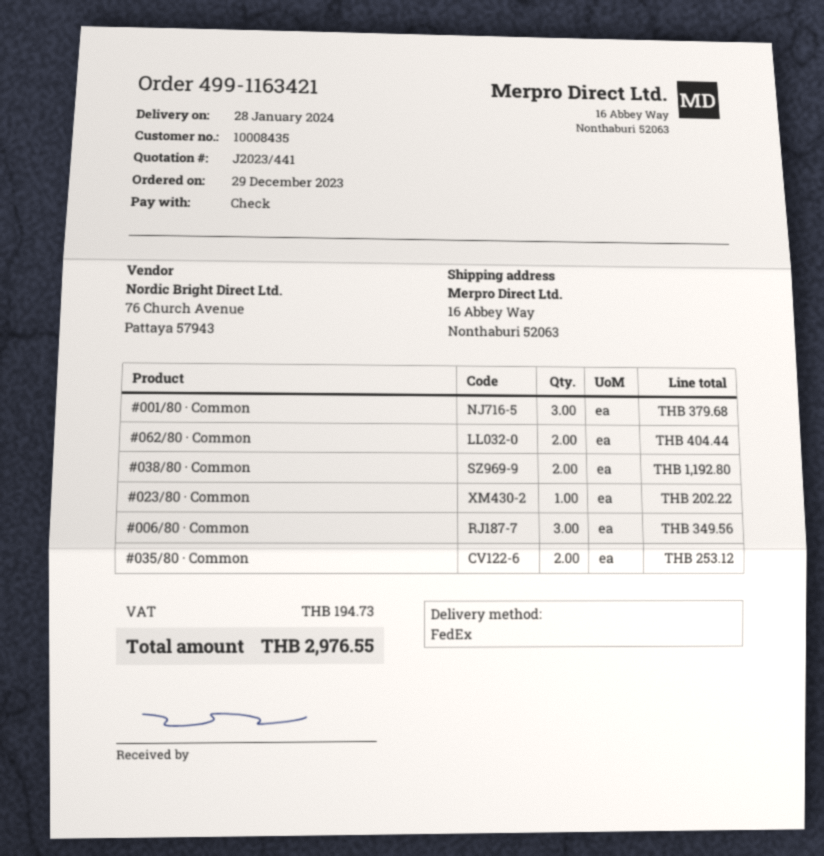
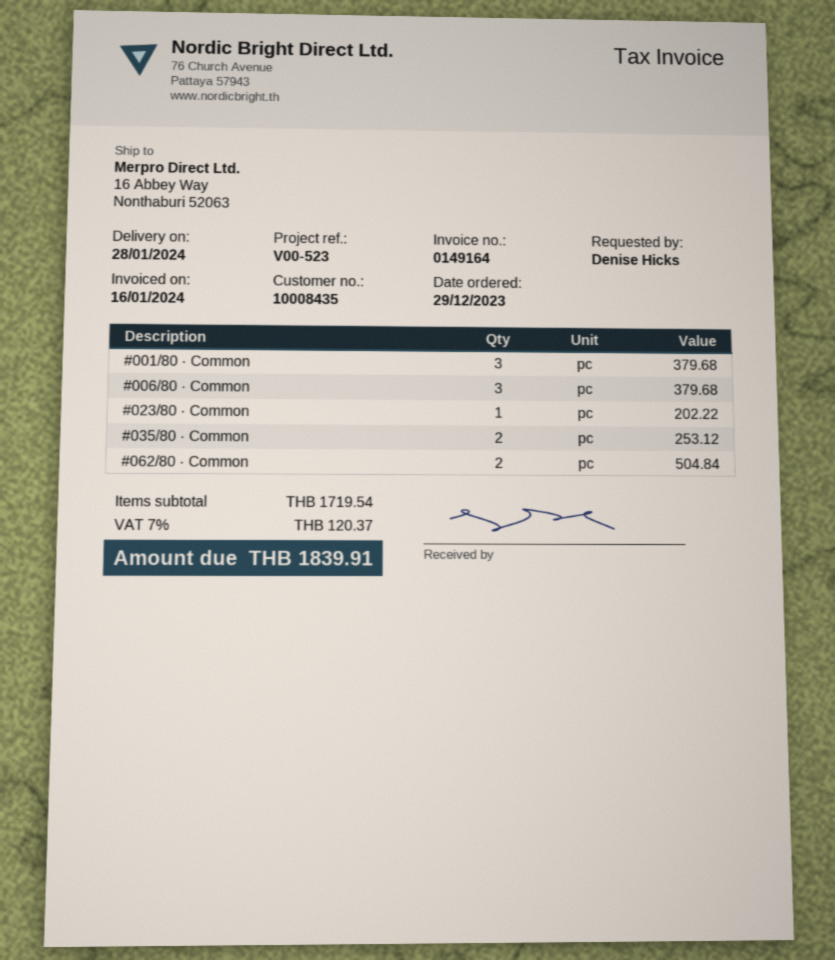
#062/80 · Common: 2 for 404.44 -> 2 for 504.84
#038/80 · Common: 2 for 1192.80 -> none
#006/80 · Common: 3 for 349.56 -> 3 for 379.68
tax: 194.73 -> 120.37
total: 2976.55 -> 1839.91

